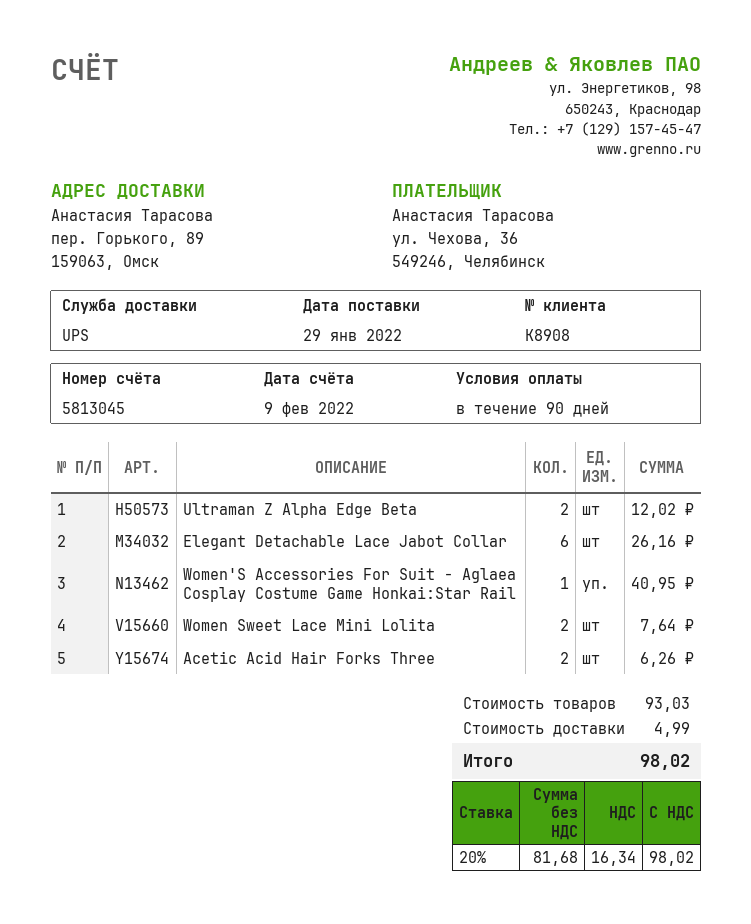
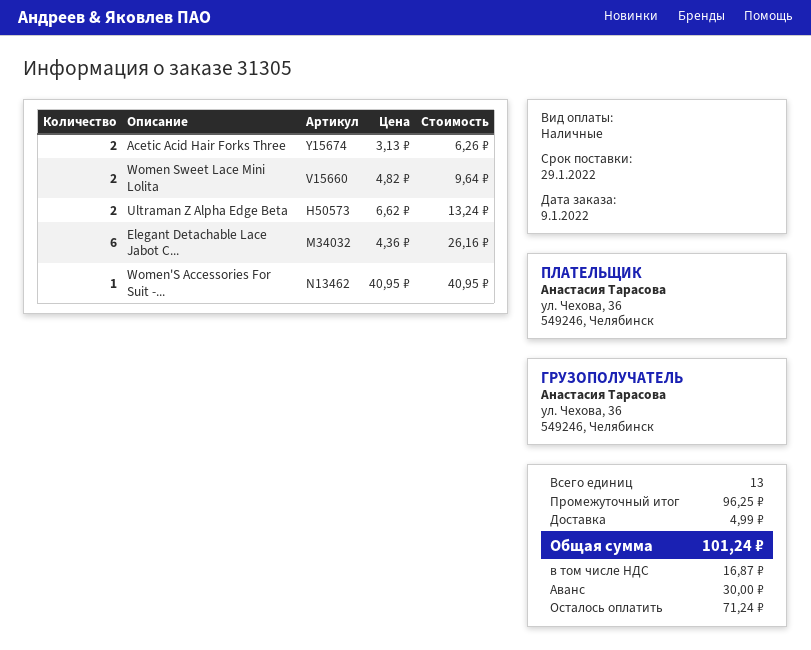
ship to: пер. Горького, 89, 159063, Омск -> ул. Чехова, 36, 549246, Челябинск
Ultraman Z Alpha Edge Beta: 2 for 12.02 -> 2 for 13.24
Women Sweet Lace Mini Lolita: 2 for 7.64 -> 2 for 9.64
subtotal: 93.03 -> 96.25
tax: 16.34 -> 16.87
total: 98.02 -> 101.24

